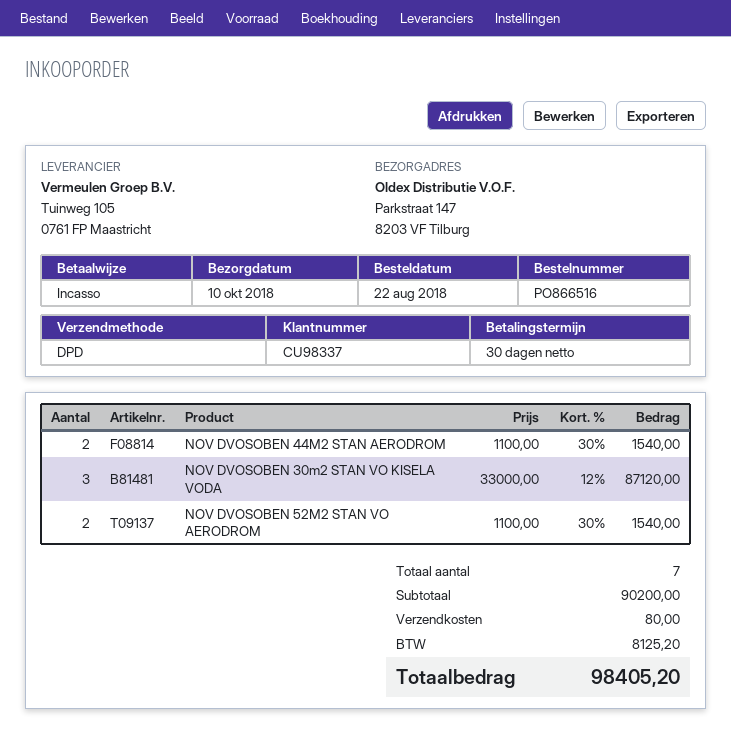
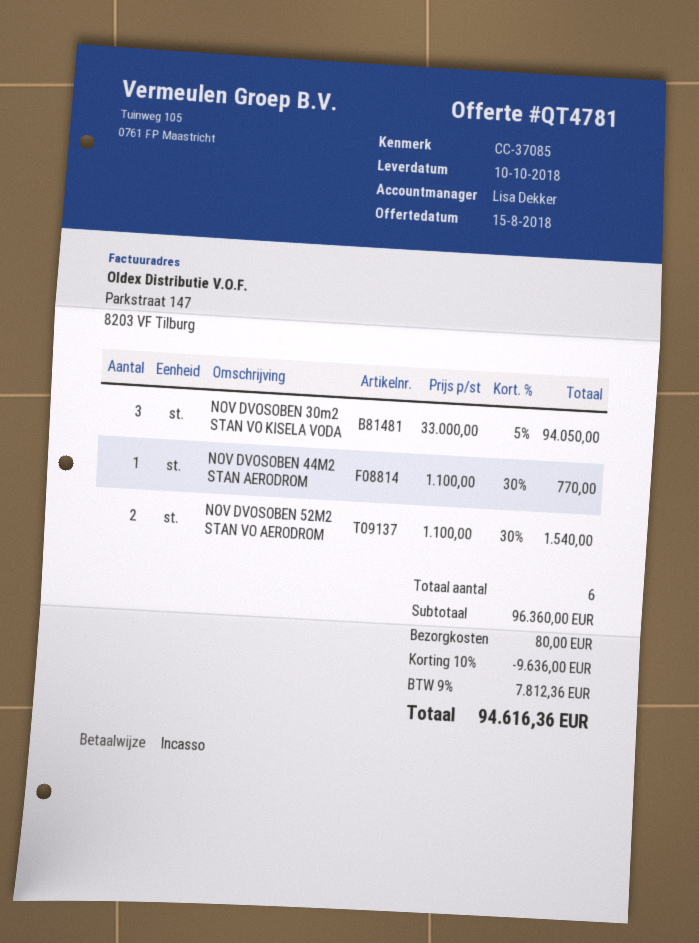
NOV DVOSOBEN 44M2 STAN AERODROM: 2 x 1100.00 - 30% = 1540.00 -> 1 x 1100.00 - 30% = 770.00
NOV DVOSOBEN 30m2 STAN VO KISELA VODA: 3 x 33000.00 - 12% = 87120.00 -> 3 x 33000.00 - 5% = 94050.00
total quantity: 7 -> 6
subtotal: 90200.00 -> 96360.00
discount: none -> 10% = 9636.00
tax: 8125.20 -> 7812.36
total: 98405.20 -> 94616.36

